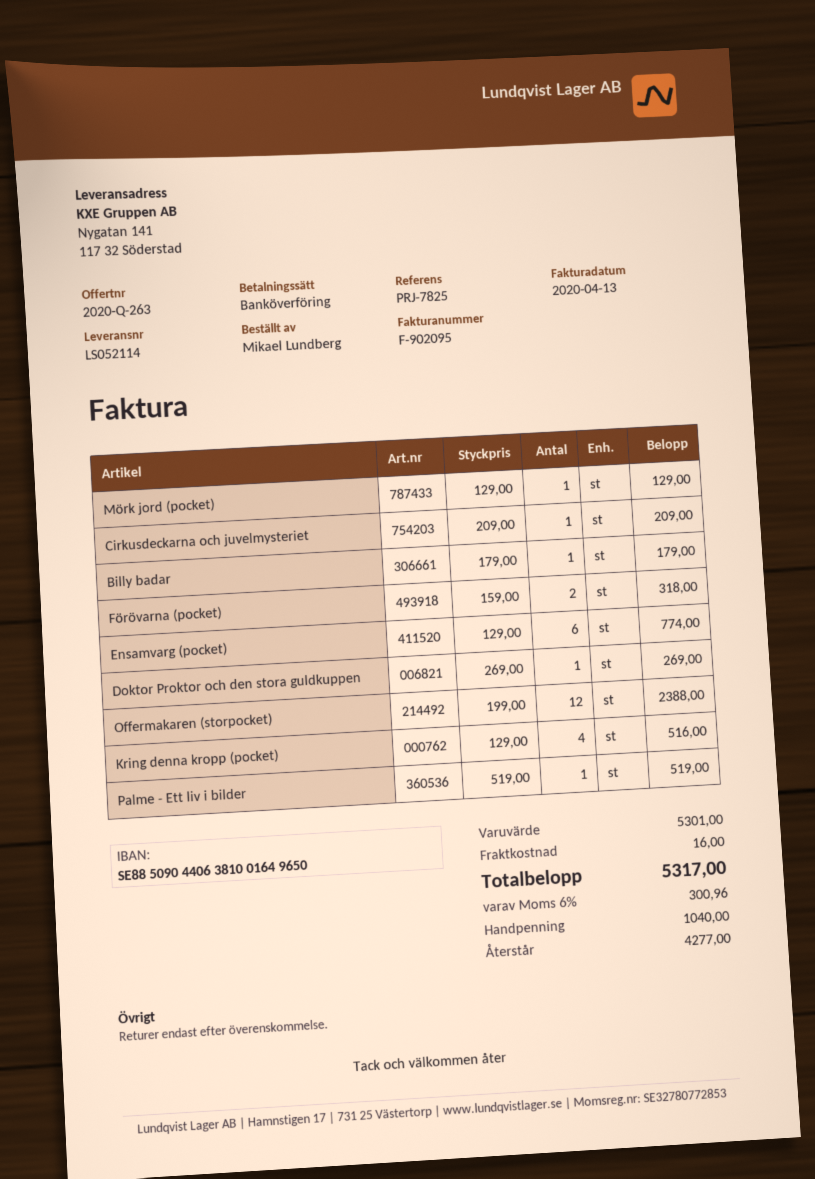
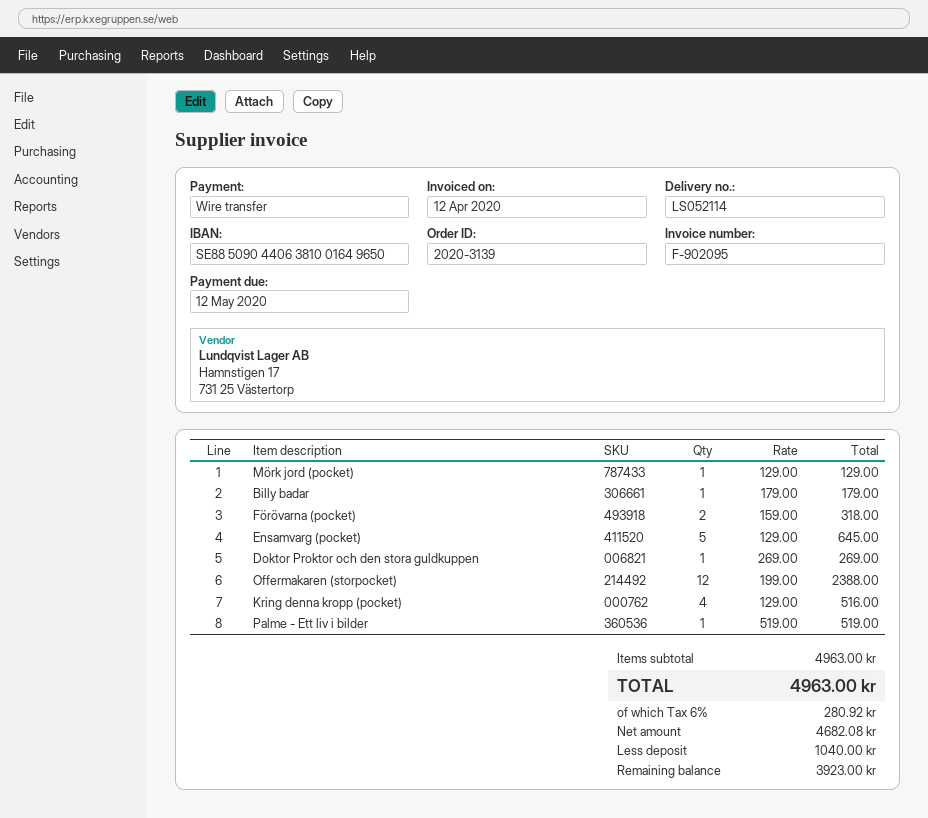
invoice date: 2020-04-13 -> 2020-04-12
Cirkusdeckarna och juvelmysteriet: 1 x 209.00 = 209.00 -> none
Ensamvarg (pocket): 6 x 129.00 = 774.00 -> 5 x 129.00 = 645.00
subtotal: 5301.00 -> 4963.00
shipping: 16.00 -> none
tax: 6% = 300.96 -> 6% = 280.92
total: 5317.00 -> 4963.00
balance: 4277.00 -> 3923.00

